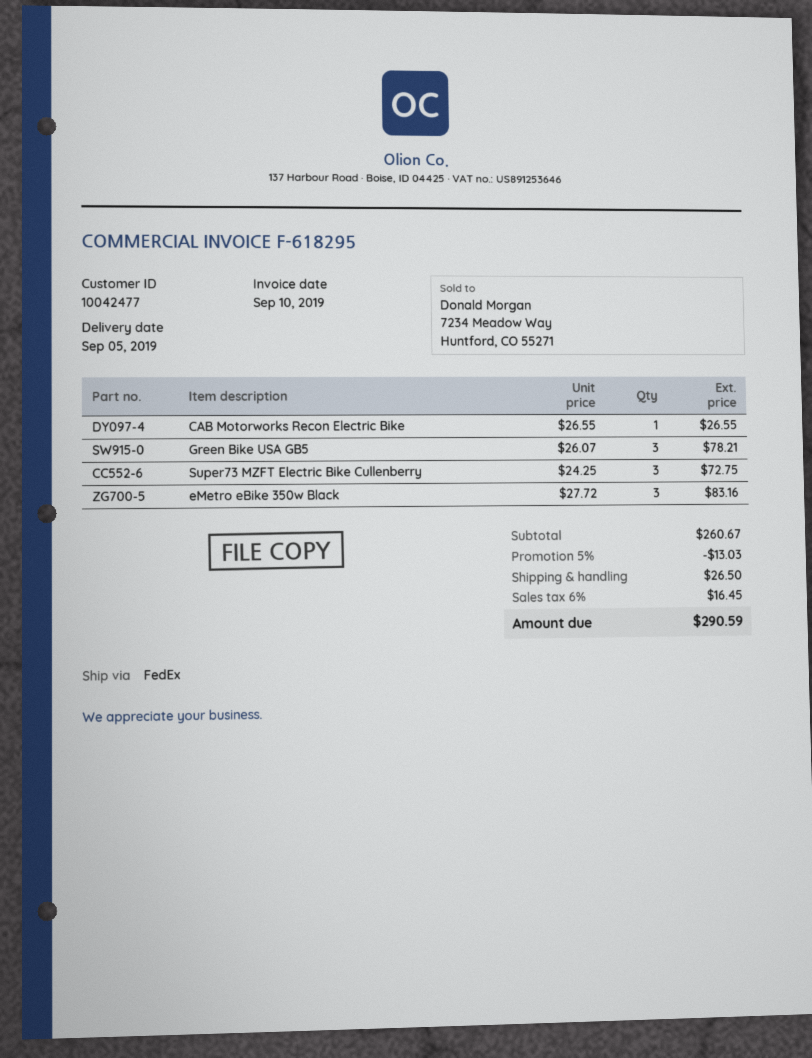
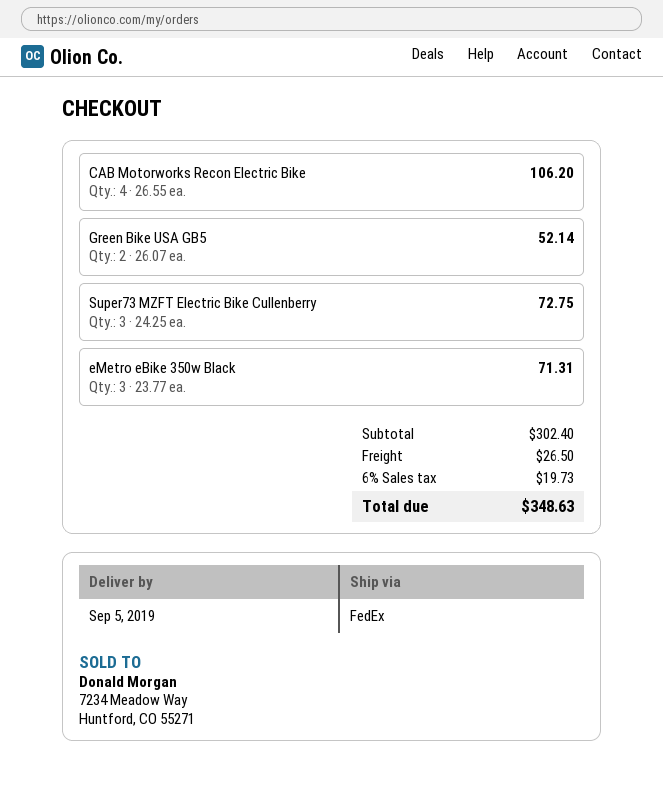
CAB Motorworks Recon Electric Bike: 1 x 26.55 = 26.55 -> 4 x 26.55 = 106.20
Green Bike USA GB5: 3 x 26.07 = 78.21 -> 2 x 26.07 = 52.14
eMetro eBike 350w Black: 3 x 27.72 = 83.16 -> 3 x 23.77 = 71.31
subtotal: 260.67 -> 302.40
discount: 5% = 13.03 -> none
tax: 6% = 16.45 -> 6% = 19.73
total: 290.59 -> 348.63

